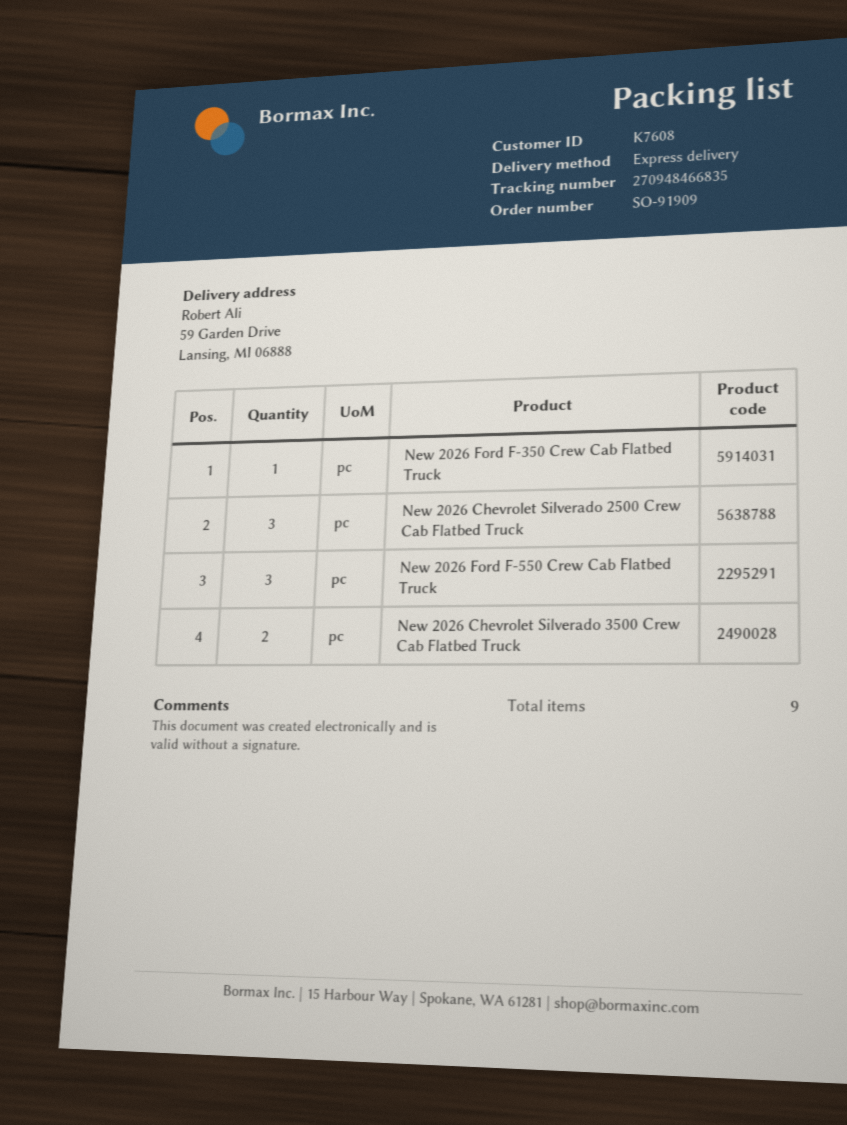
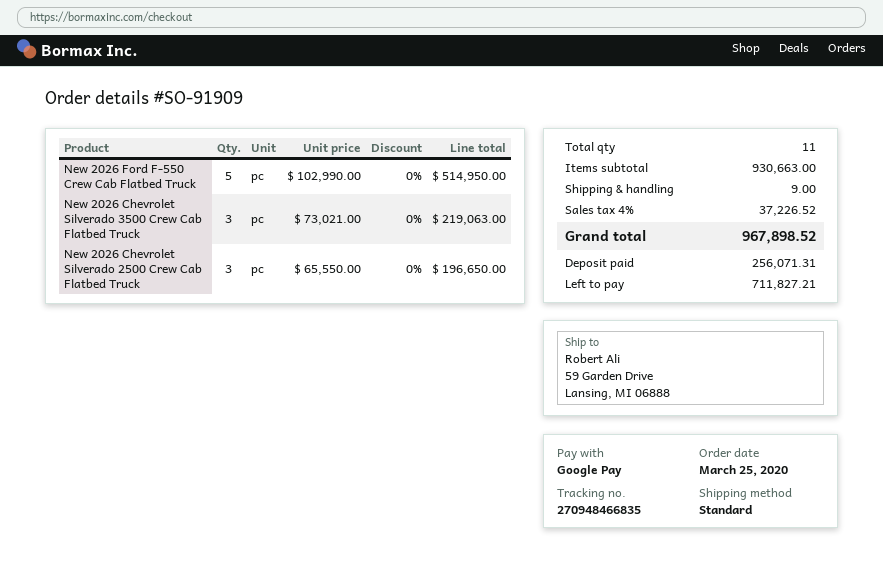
shipping method: express -> standard
New 2026 Ford F-350 Crew Cab Flatbed Truck: 1 -> none
New 2026 Ford F-550 Crew Cab Flatbed Truck: 3 -> 5
New 2026 Chevrolet Silverado 3500 Crew Cab Flatbed Truck: 2 -> 3
total quantity: 9 -> 11

